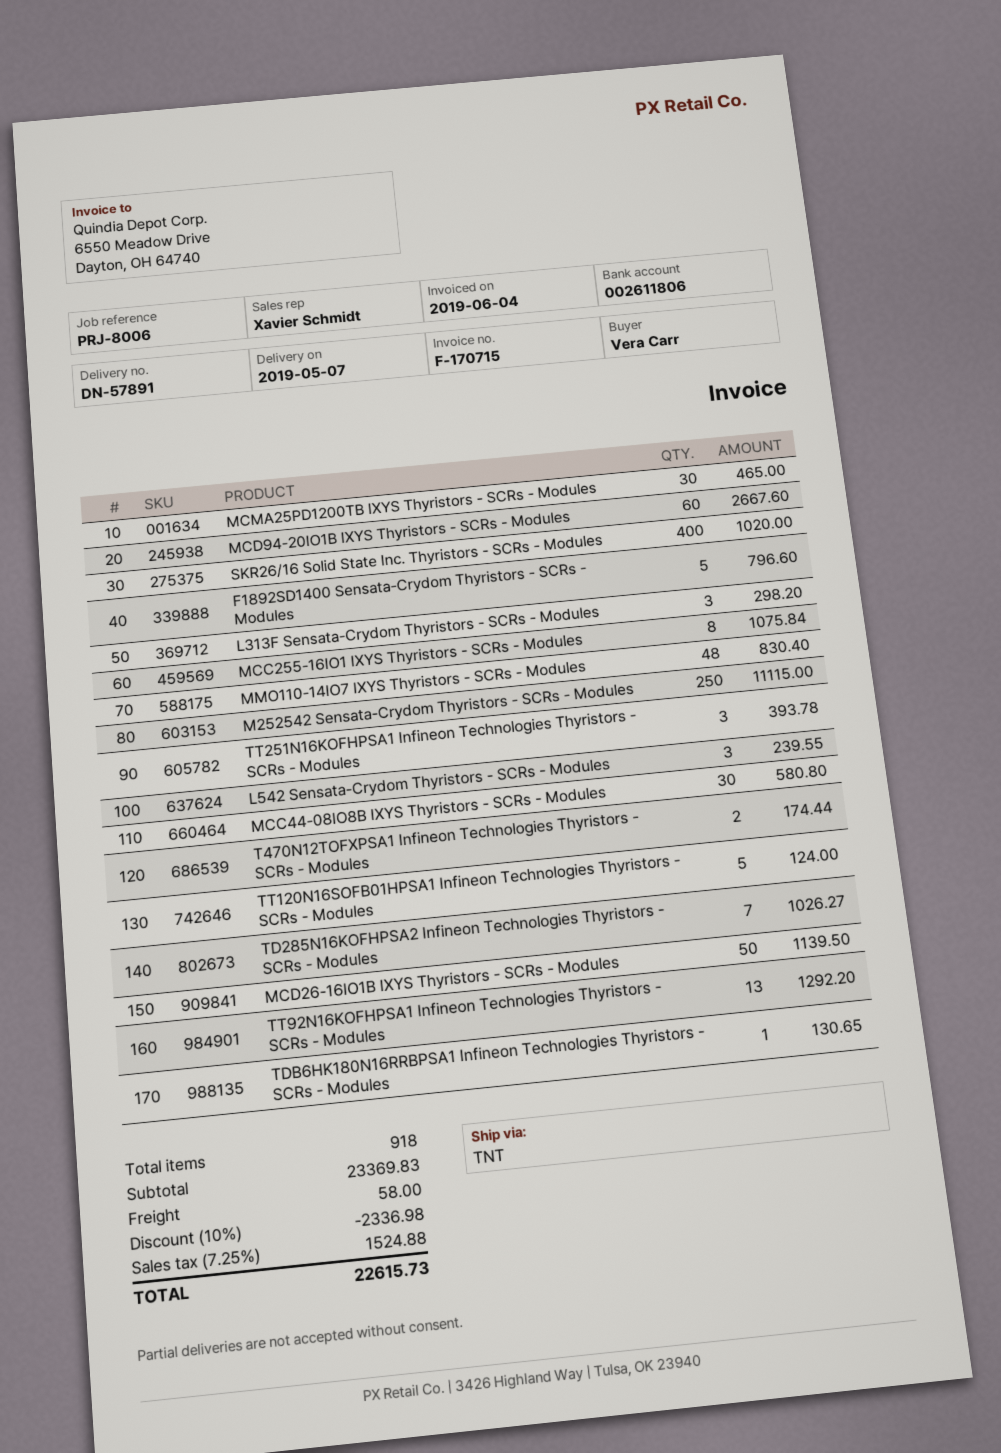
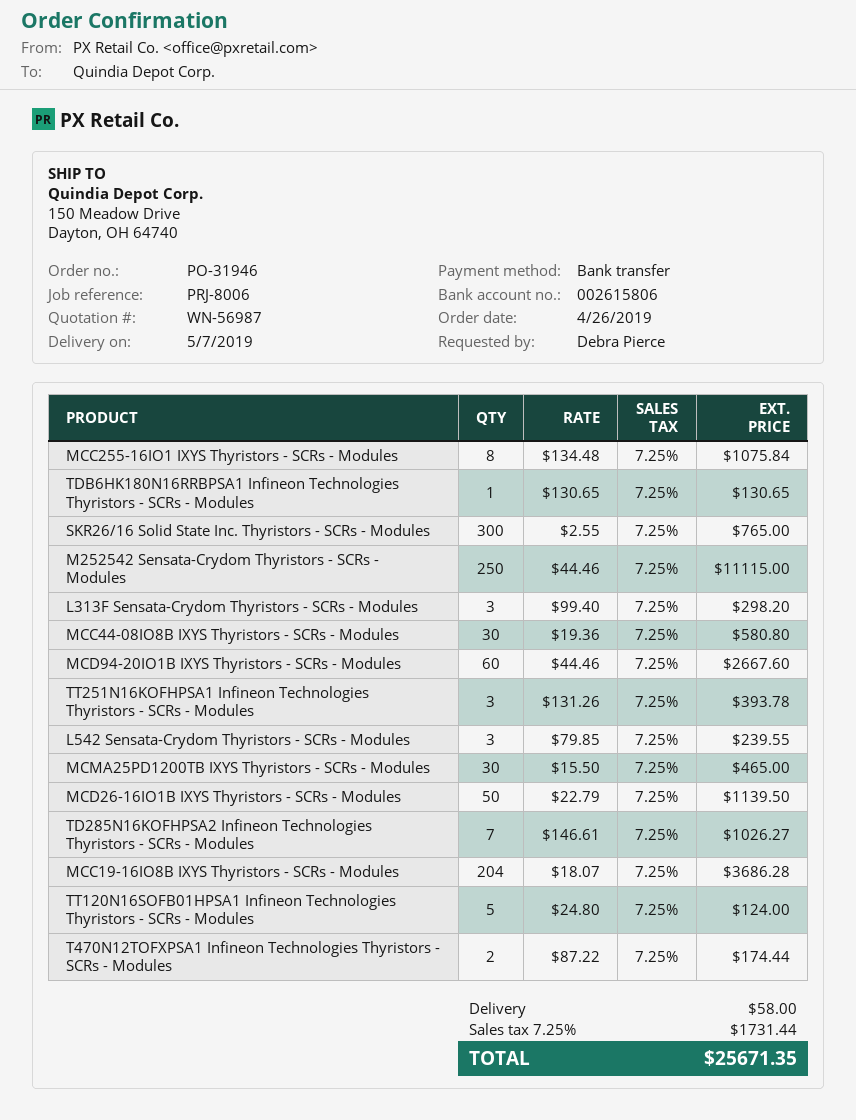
ordered by: Vera Carr -> Debra Pierce
bank account: 002611806 -> 002615806
SKR26/16 Solid State Inc. Thyristors - SCRs - Modules: 400 for 1020.00 -> 300 for 765.00
F1892SD1400 Sensata-Crydom Thyristors - SCRs - Modules: 5 for 796.60 -> none
MMO110-14IO7 IXYS Thyristors - SCRs - Modules: 48 for 830.40 -> none
TT92N16KOFHPSA1 Infineon Technologies Thyristors - SCRs - Modules: 13 for 1292.20 -> none
MCC19-16IO8B IXYS Thyristors - SCRs - Modules: none -> 204 for 3686.28
discount: 10% = 2336.98 -> none
tax: 7.25% = 1524.88 -> 7.25% = 1731.44
total: 22615.73 -> 25671.35

